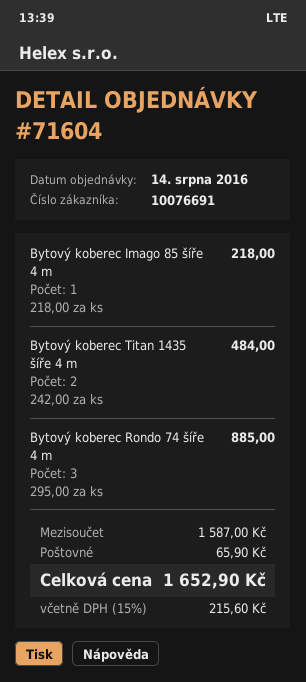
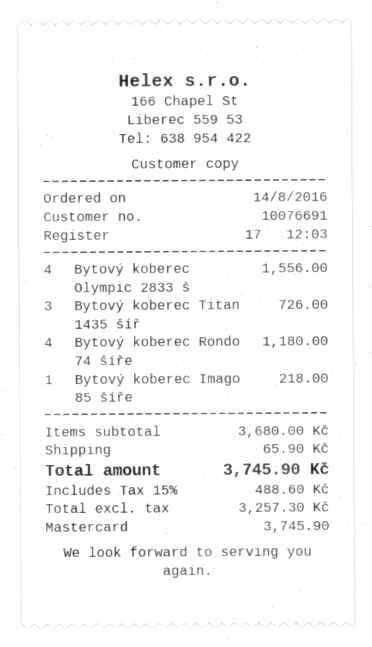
Bytový koberec Titan 1435 šíře 4 m: 2 for 484.00 -> 3 for 726.00
Bytový koberec Rondo 74 šíře 4 m: 3 for 885.00 -> 4 for 1180.00
Bytový koberec Olympic 2833 š: none -> 4 for 1556.00
subtotal: 1587.00 -> 3680.00
tax: 15% = 215.60 -> 15% = 488.60
total: 1652.90 -> 3745.90

